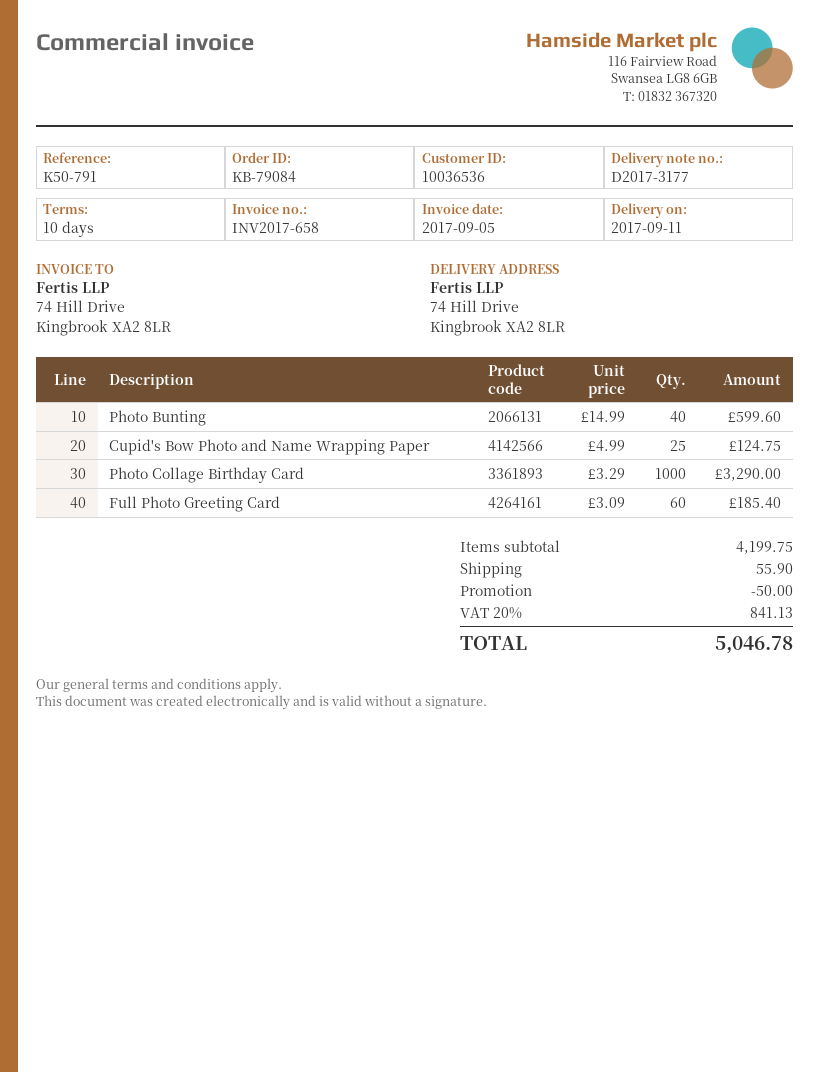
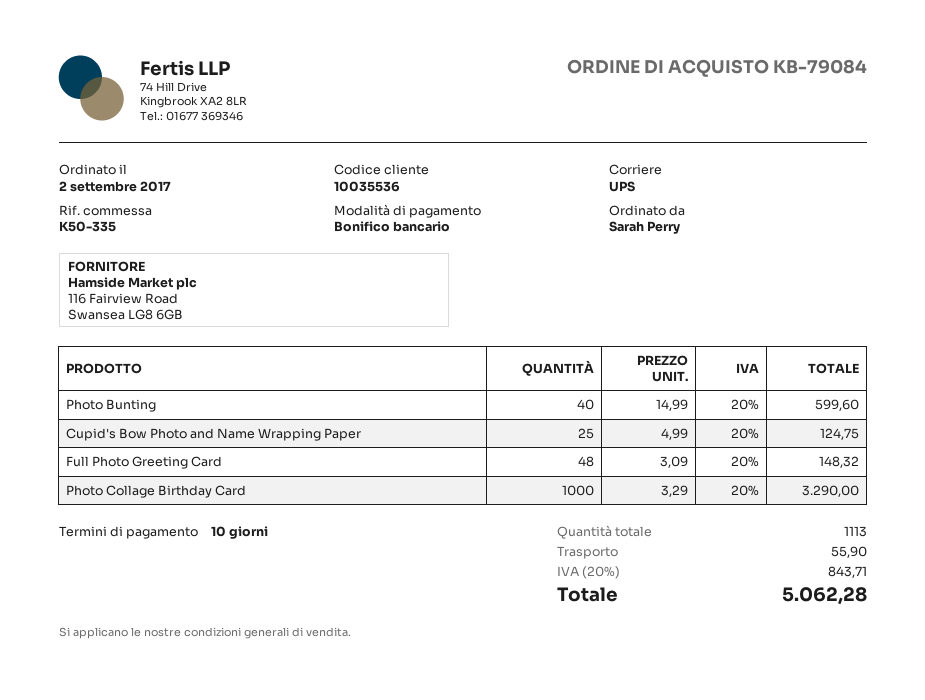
customer number: 10036536 -> 10035536
reference: K50-791 -> K50-335
Full Photo Greeting Card: 60 x 3.09 = 185.40 -> 48 x 3.09 = 148.32
discount: 50.00 -> none
tax: 20% = 841.13 -> 20% = 843.71
total: 5046.78 -> 5062.28

